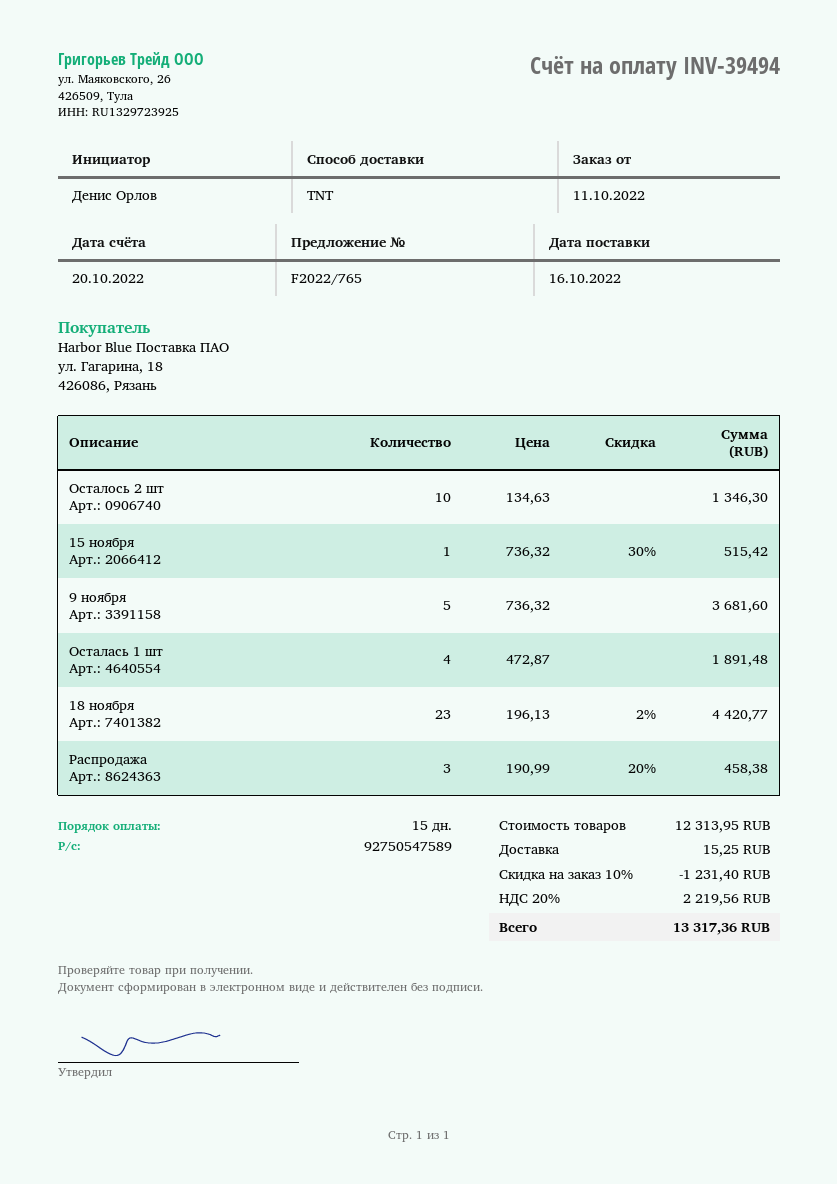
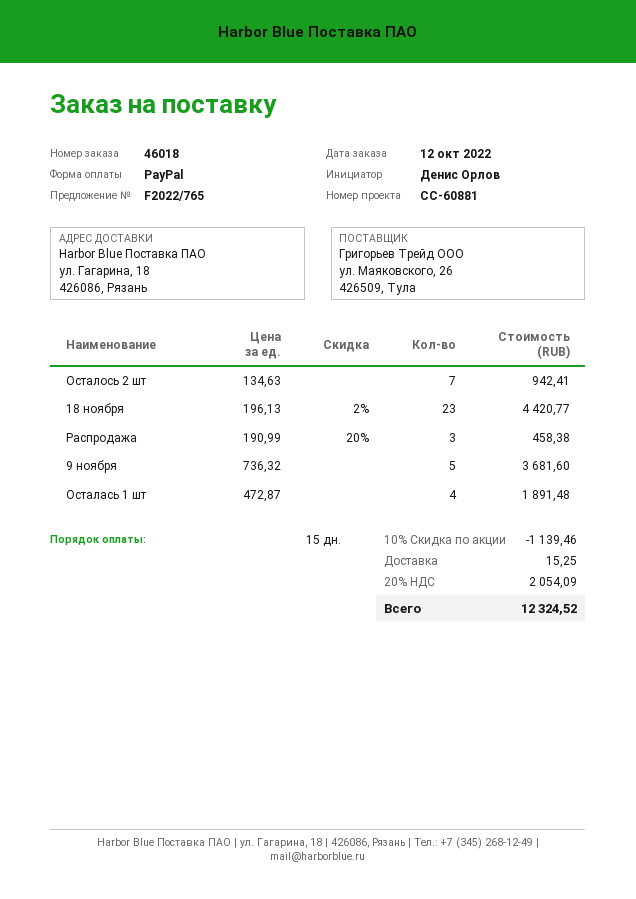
order date: 2022-10-11 -> 2022-10-12
Осталось 2 шт: 10 x 134.63 = 1346.30 -> 7 x 134.63 = 942.41
15 ноября: 1 x 736.32 - 30% = 515.42 -> none
discount: 10% = 1231.40 -> 10% = 1139.46
tax: 20% = 2219.56 -> 20% = 2054.09
total: 13317.36 -> 12324.52

